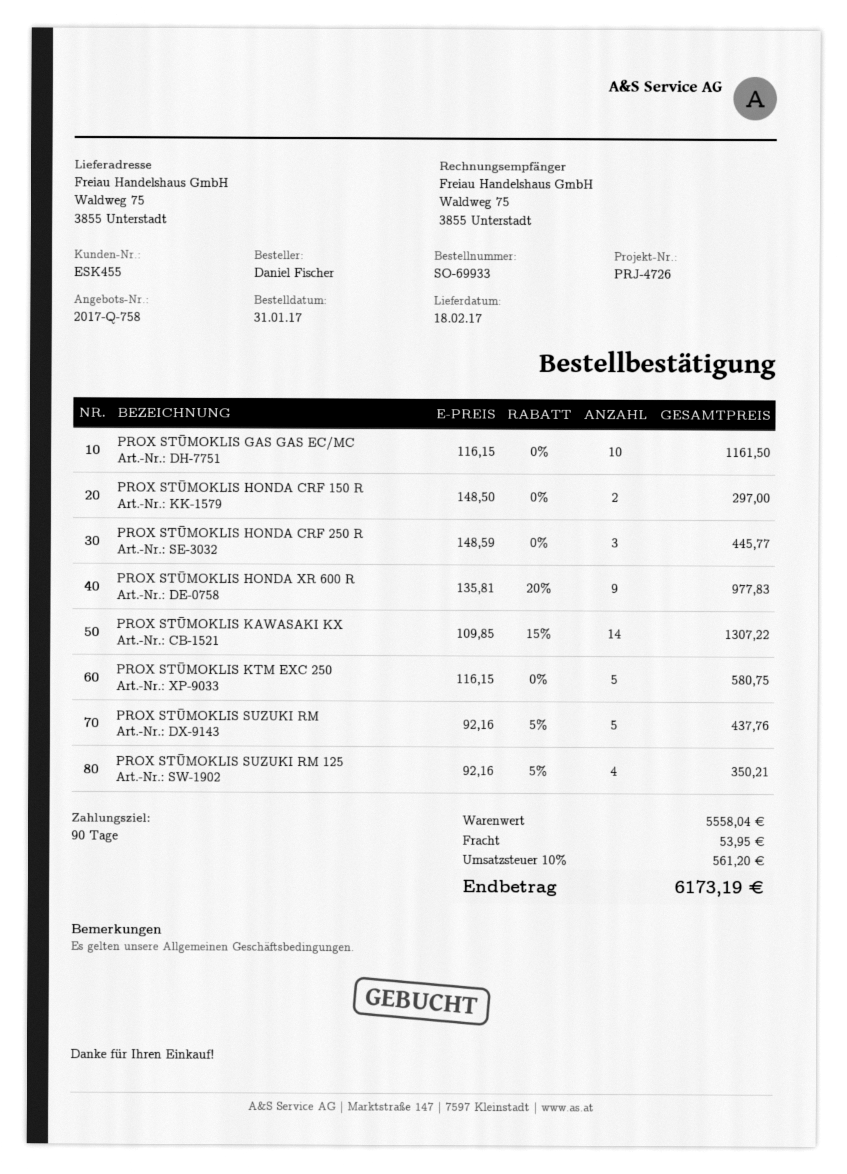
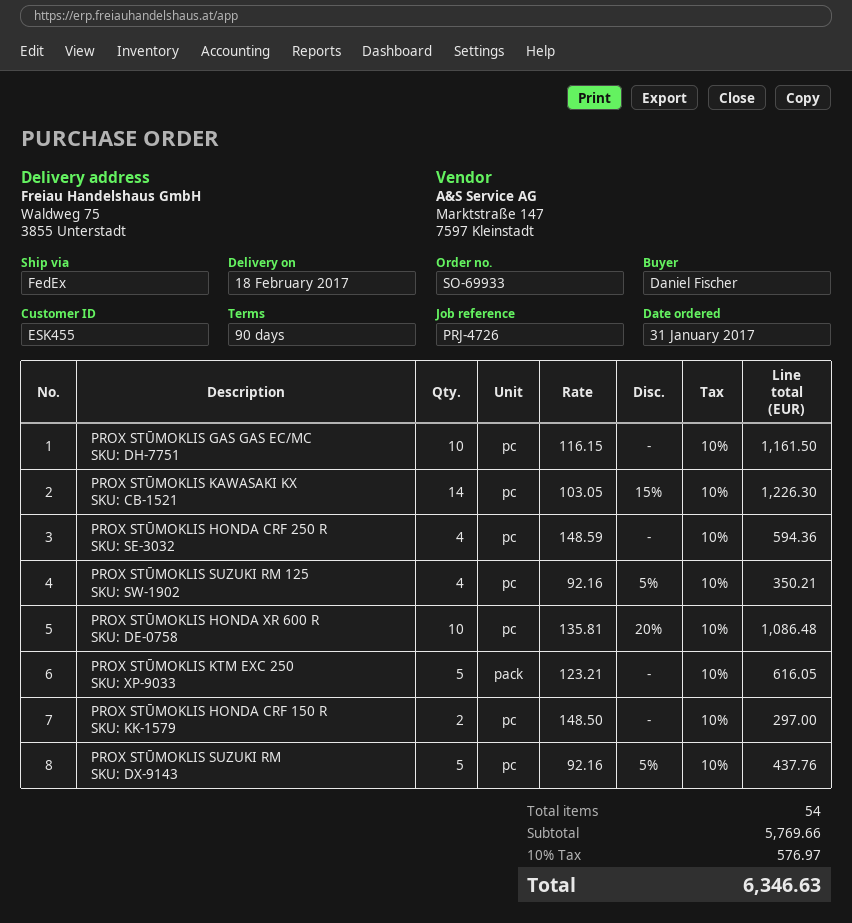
PROX STŪMOKLIS HONDA CRF 250 R: 3 x 148.59 = 445.77 -> 4 x 148.59 = 594.36
PROX STŪMOKLIS HONDA XR 600 R: 9 x 135.81 - 20% = 977.83 -> 10 x 135.81 - 20% = 1086.48
PROX STŪMOKLIS KAWASAKI KX: 14 x 109.85 - 15% = 1307.22 -> 14 x 103.05 - 15% = 1226.30
PROX STŪMOKLIS KTM EXC 250: 5 x 116.15 = 580.75 -> 5 x 123.21 = 616.05
subtotal: 5558.04 -> 5769.66
shipping: 53.95 -> none
tax: 10% = 561.20 -> 10% = 576.97
total: 6173.19 -> 6346.63

